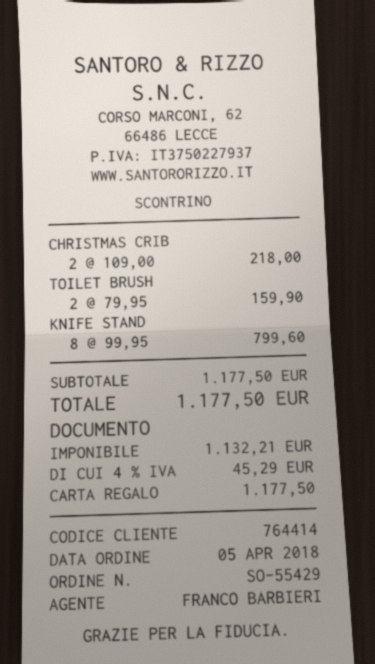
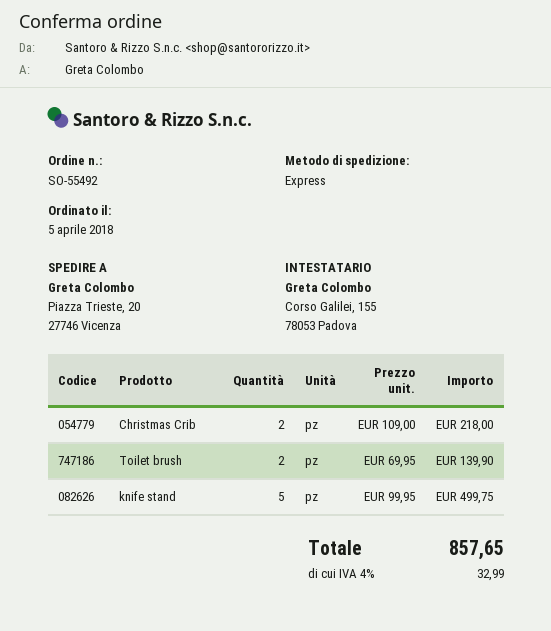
order number: SO-55429 -> SO-55492
TOILET BRUSH: 2 x 79.95 = 159.90 -> 2 x 69.95 = 139.90
KNIFE STAND: 8 x 99.95 = 799.60 -> 5 x 99.95 = 499.75
tax: 4% = 45.29 -> 4% = 32.99
total: 1177.50 -> 857.65

